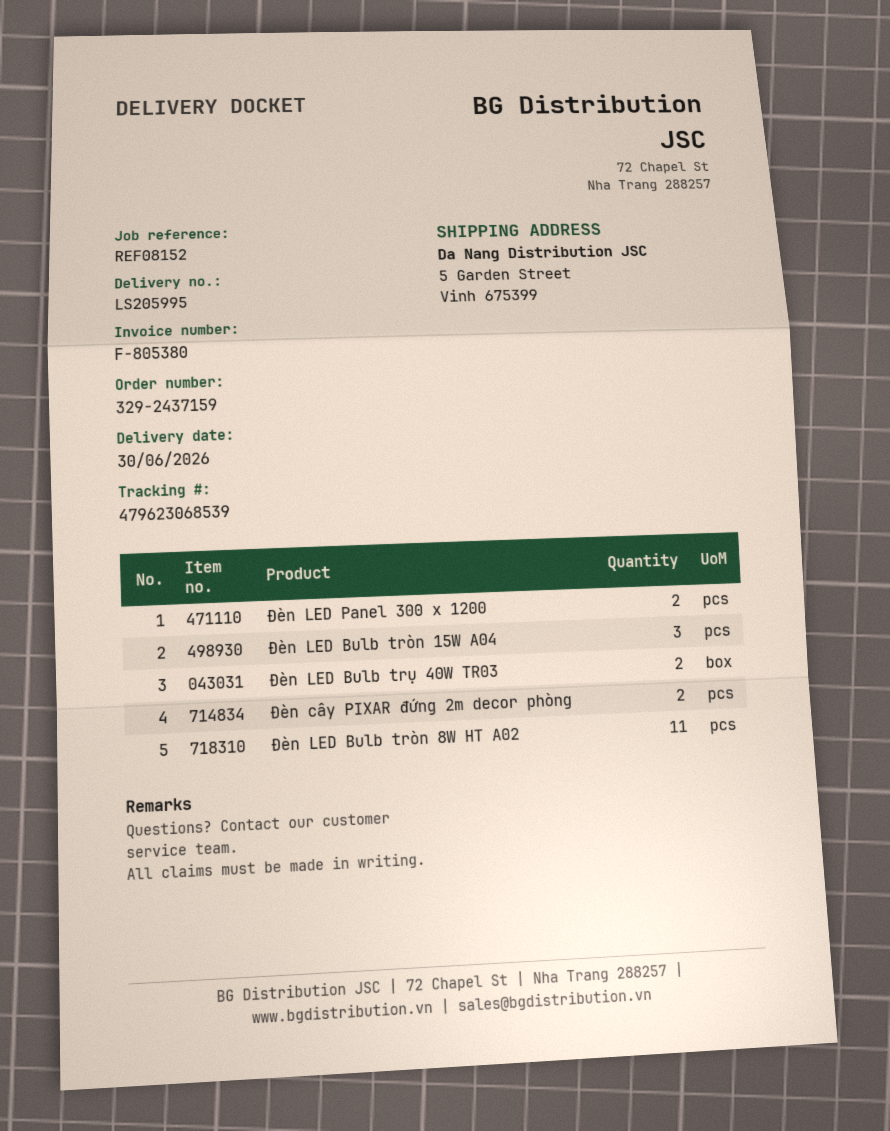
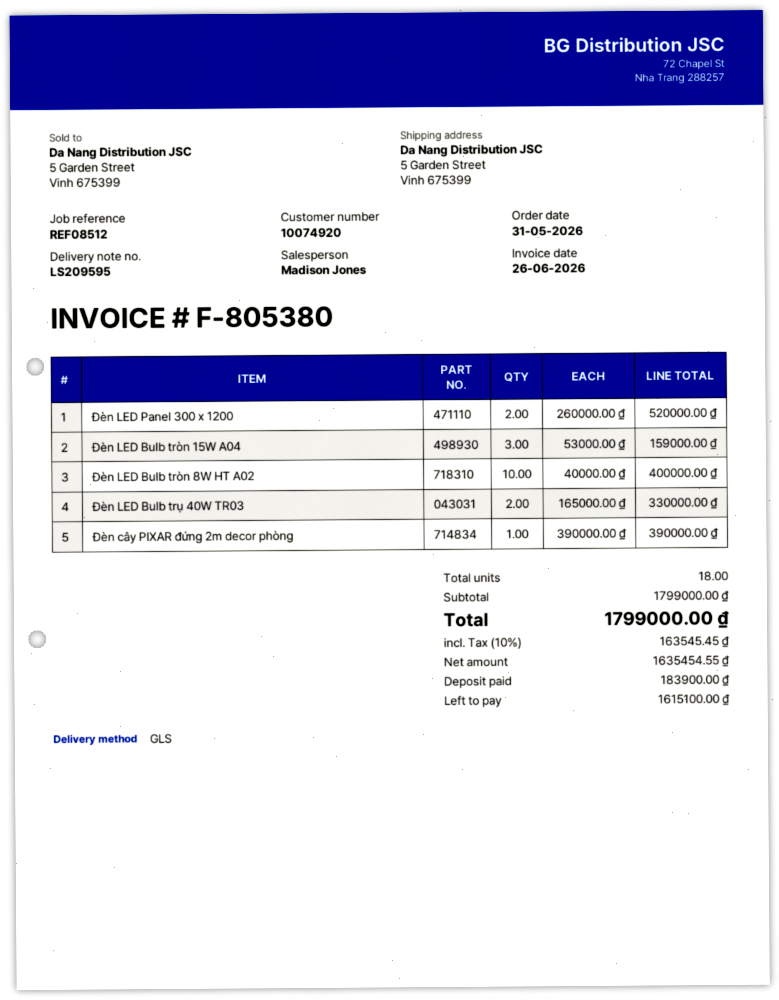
delivery note number: LS205995 -> LS209595
reference: REF08152 -> REF08512
Đèn cây PIXAR đứng 2m decor phòng: 2 -> 1
Đèn LED Bulb tròn 8W HT A02: 11 -> 10

